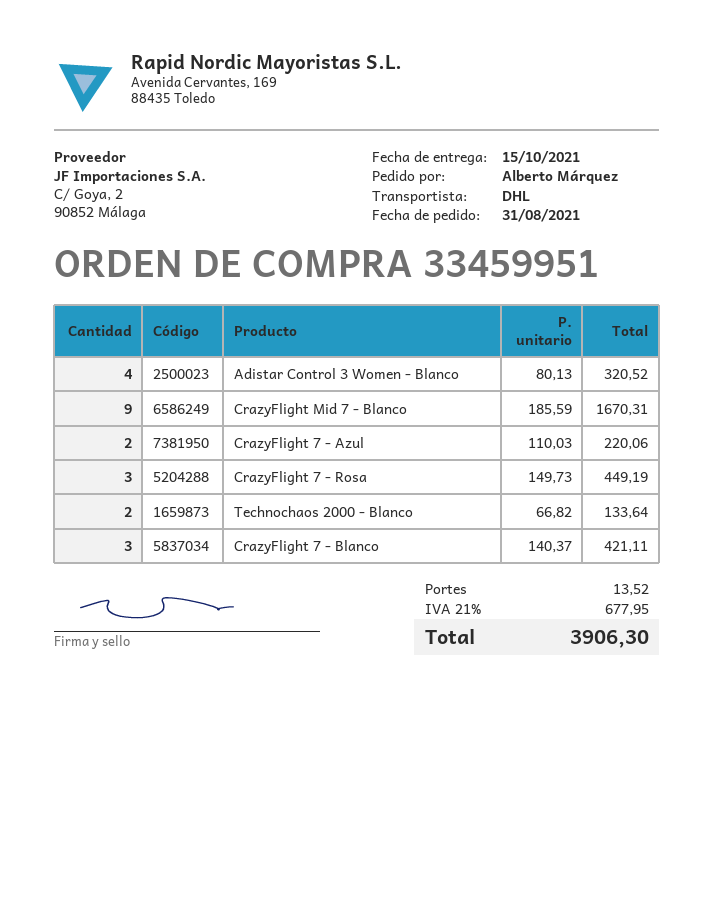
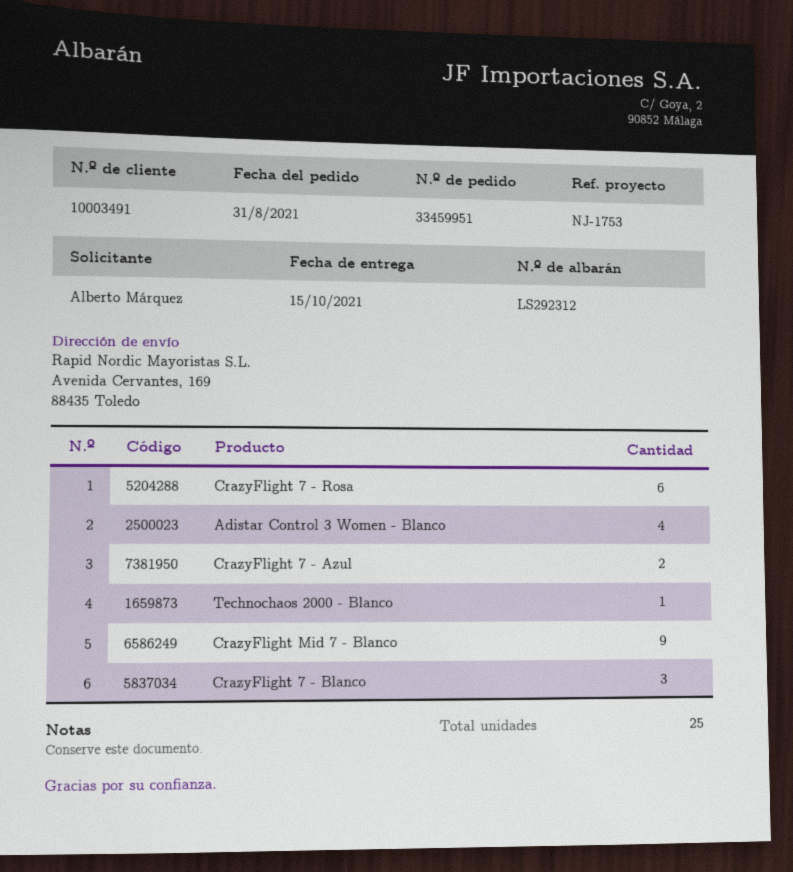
CrazyFlight 7 - Rosa: 3 -> 6
Technochaos 2000 - Blanco: 2 -> 1

